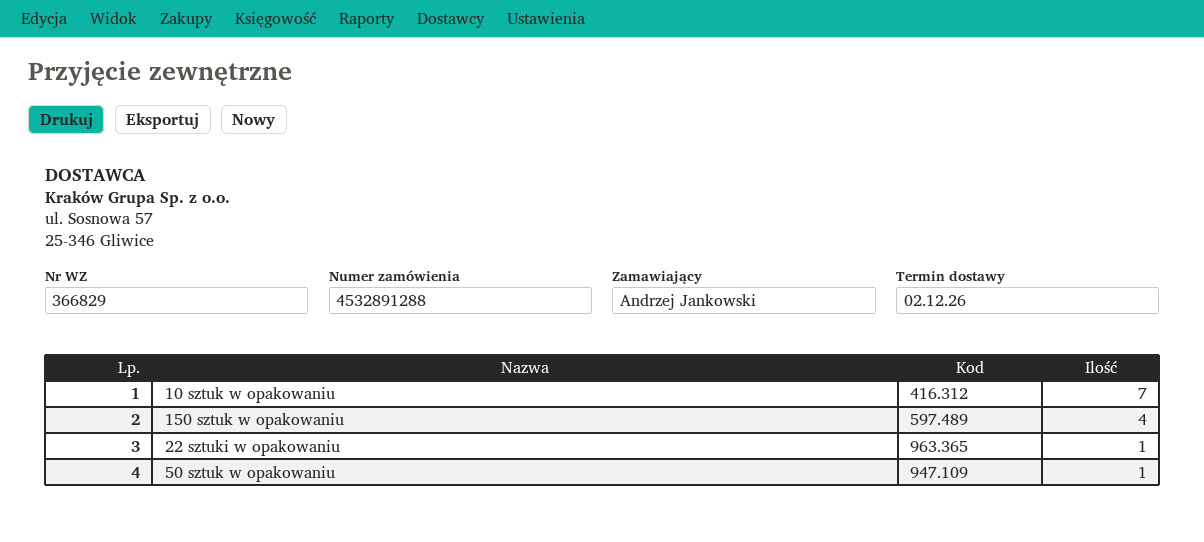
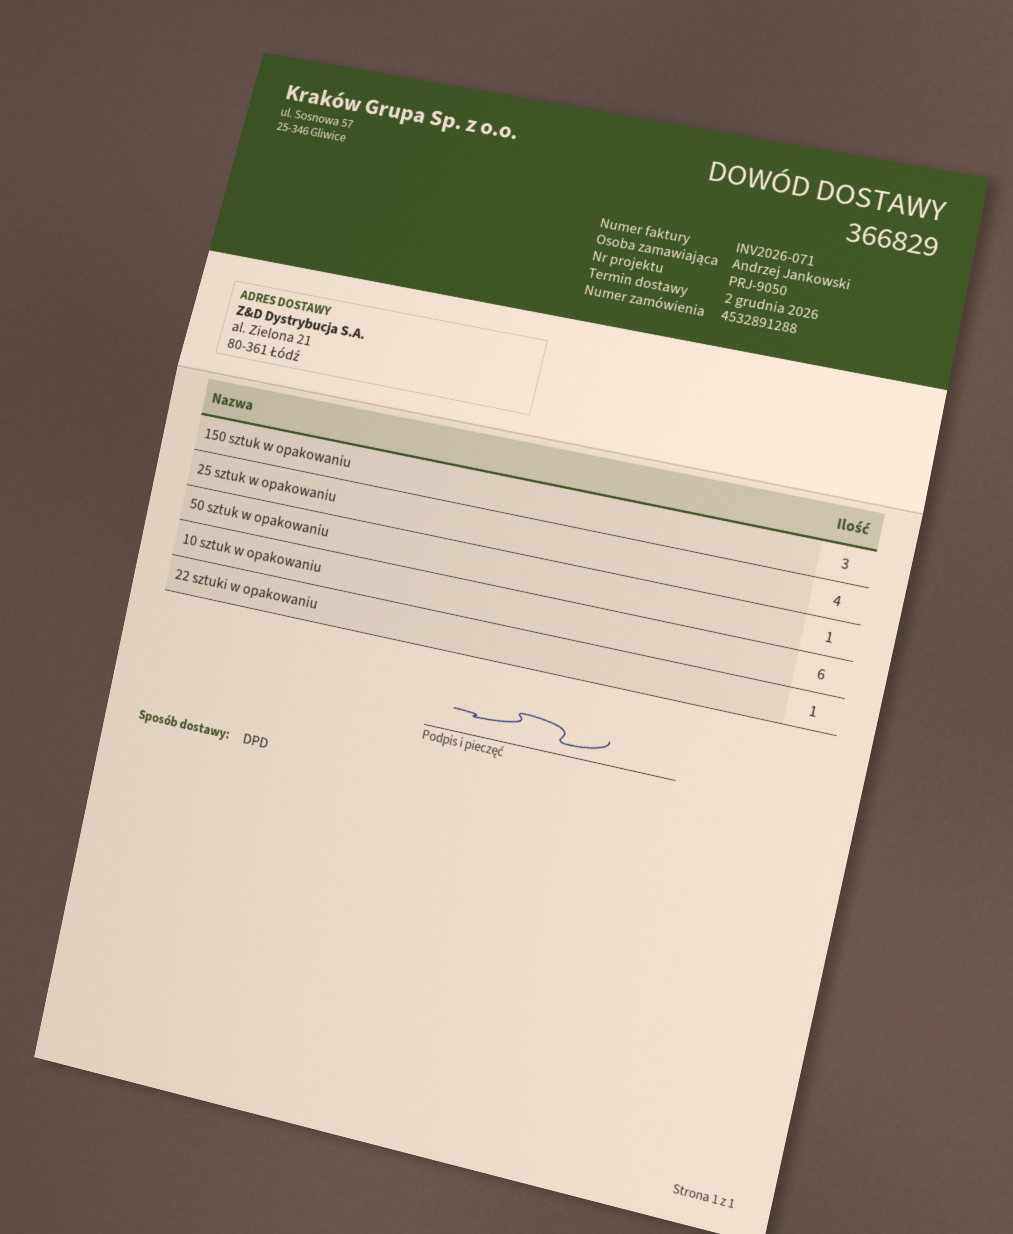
10 sztuk w opakowaniu: 7 -> 6
150 sztuk w opakowaniu: 4 -> 3
25 sztuk w opakowaniu: none -> 4

